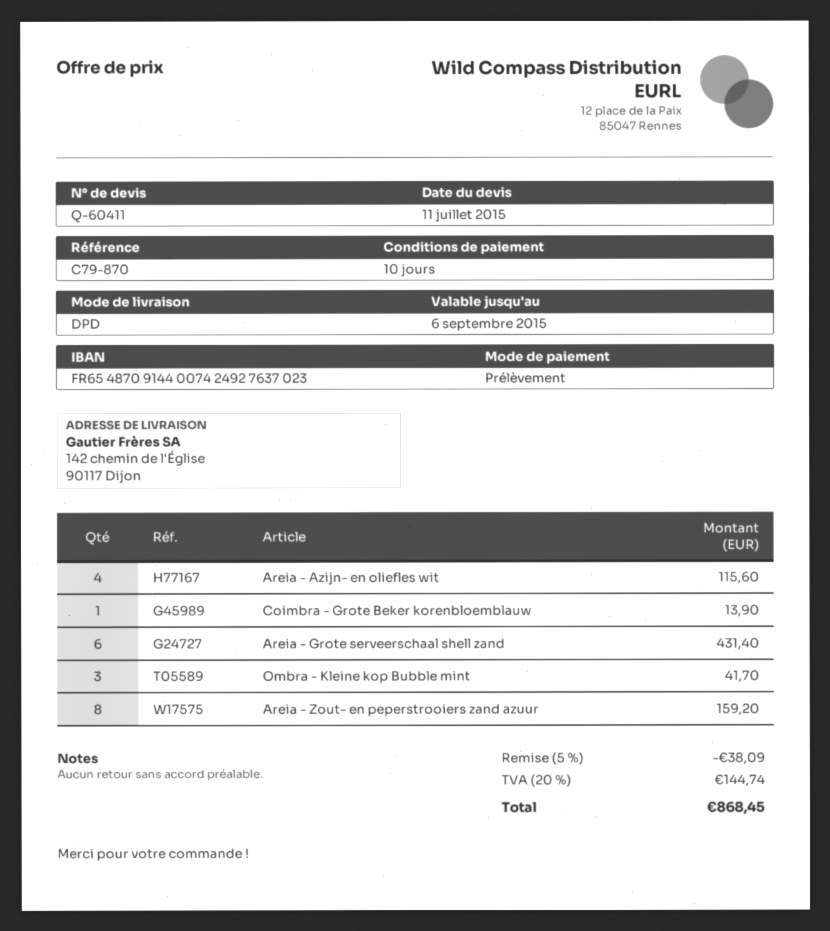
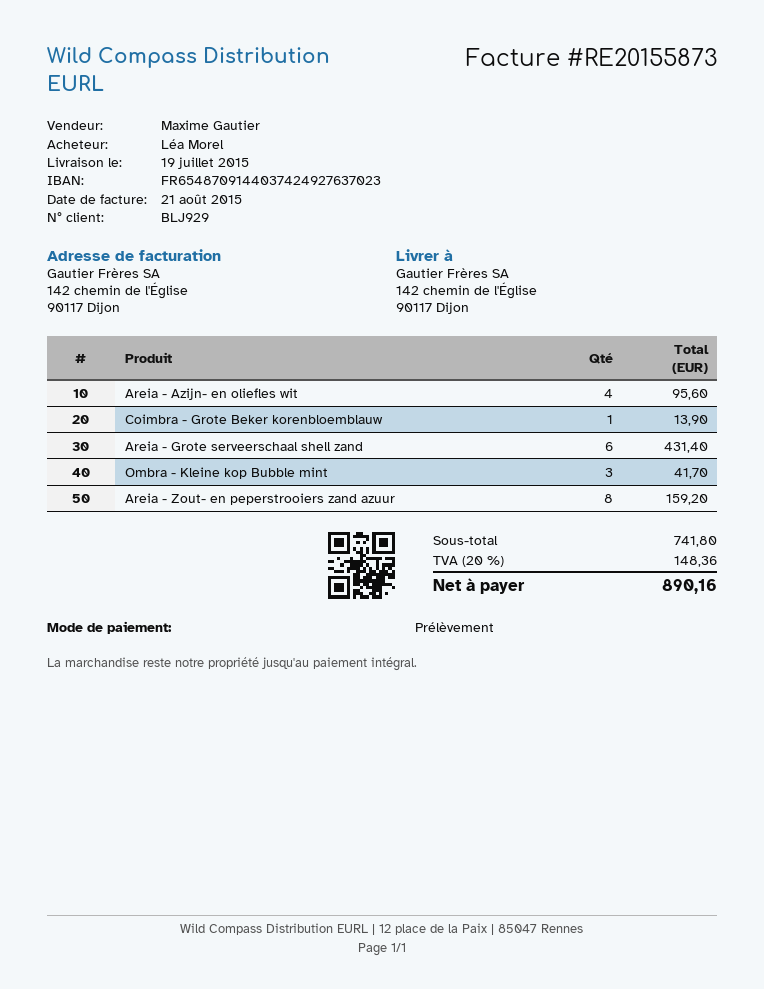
bank account: FR6548709144007424927637023 -> FR6548709144037424927637023
Areia - Azijn- en oliefles wit: 4 for 115.60 -> 4 for 95.60
discount: 5% = 38.09 -> none
tax: 20% = 144.74 -> 20% = 148.36
total: 868.45 -> 890.16

